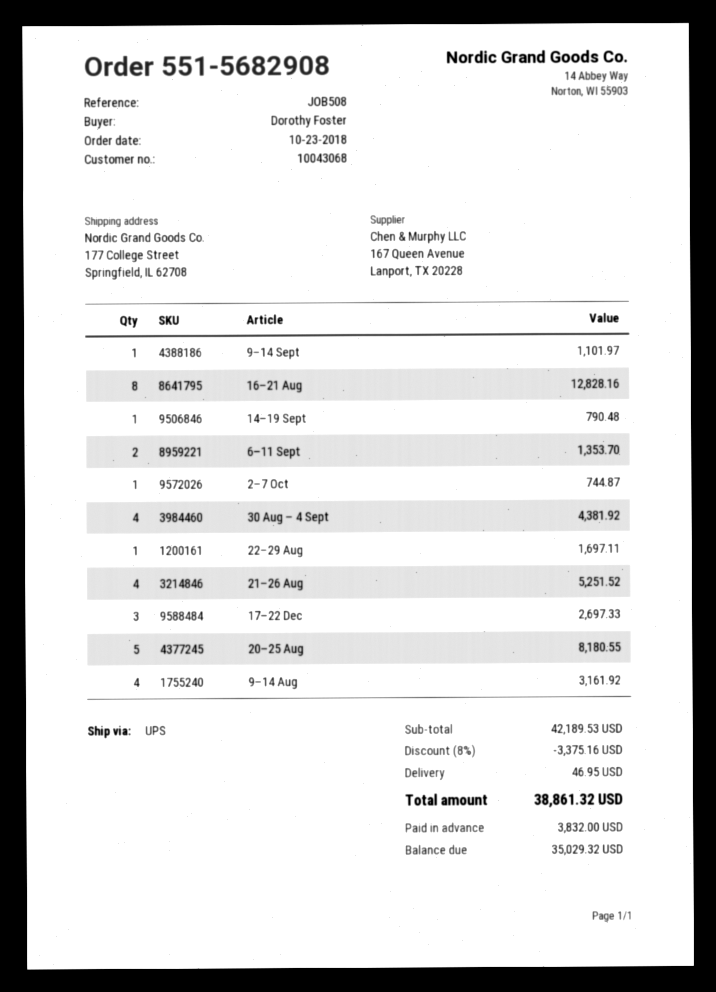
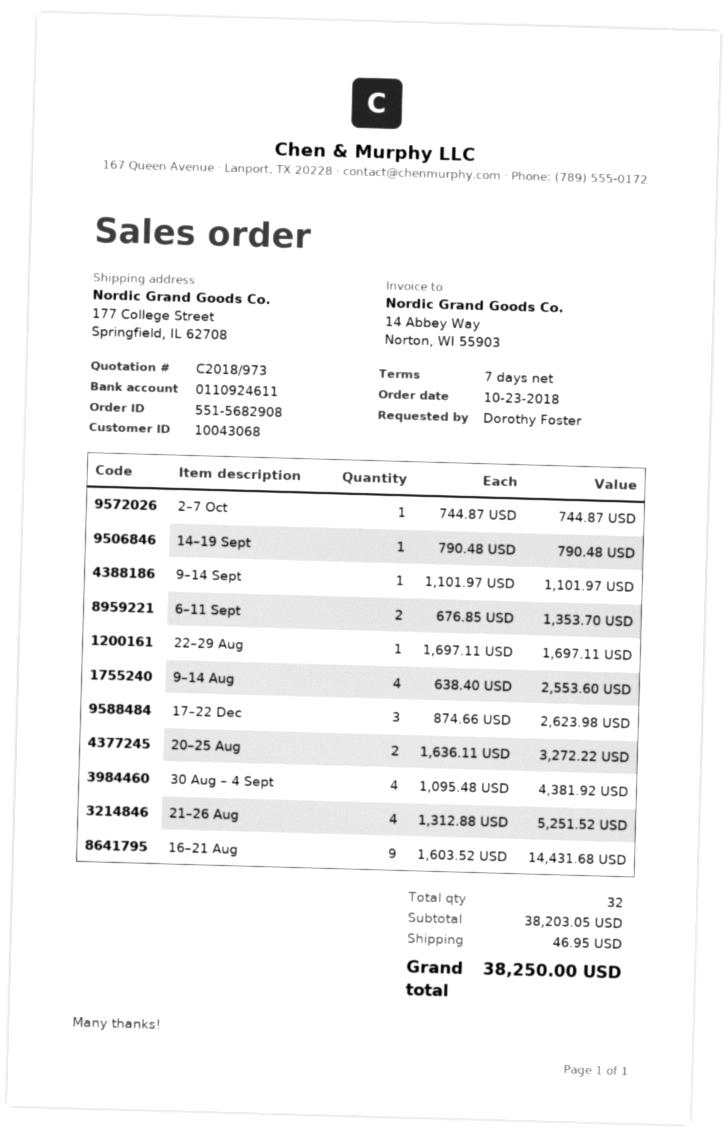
16–21 Aug: 8 for 12828.16 -> 9 for 14431.68
17–22 Dec: 3 for 2697.33 -> 3 for 2623.98
20–25 Aug: 5 for 8180.55 -> 2 for 3272.22
9–14 Aug: 4 for 3161.92 -> 4 for 2553.60
subtotal: 42189.53 -> 38203.05
discount: 8% = 3375.16 -> none
total: 38861.32 -> 38250.00

